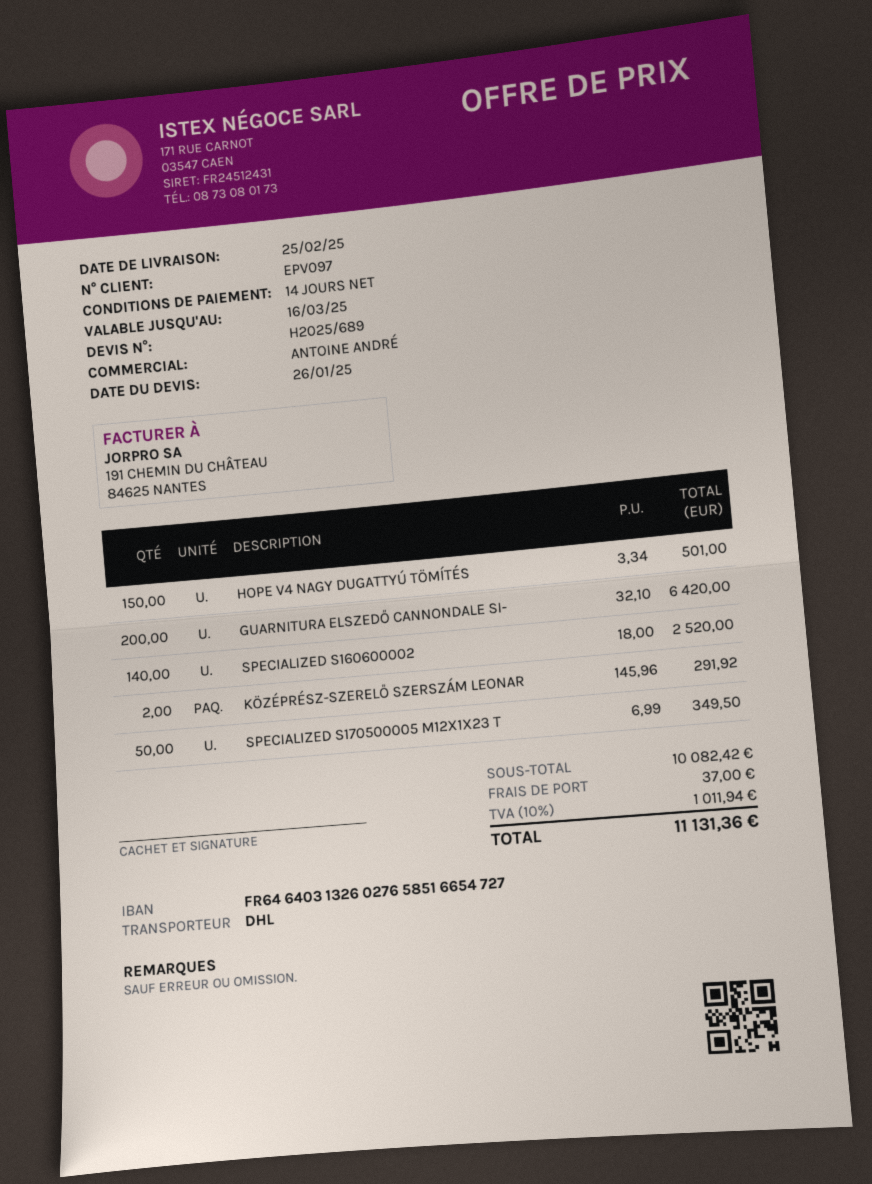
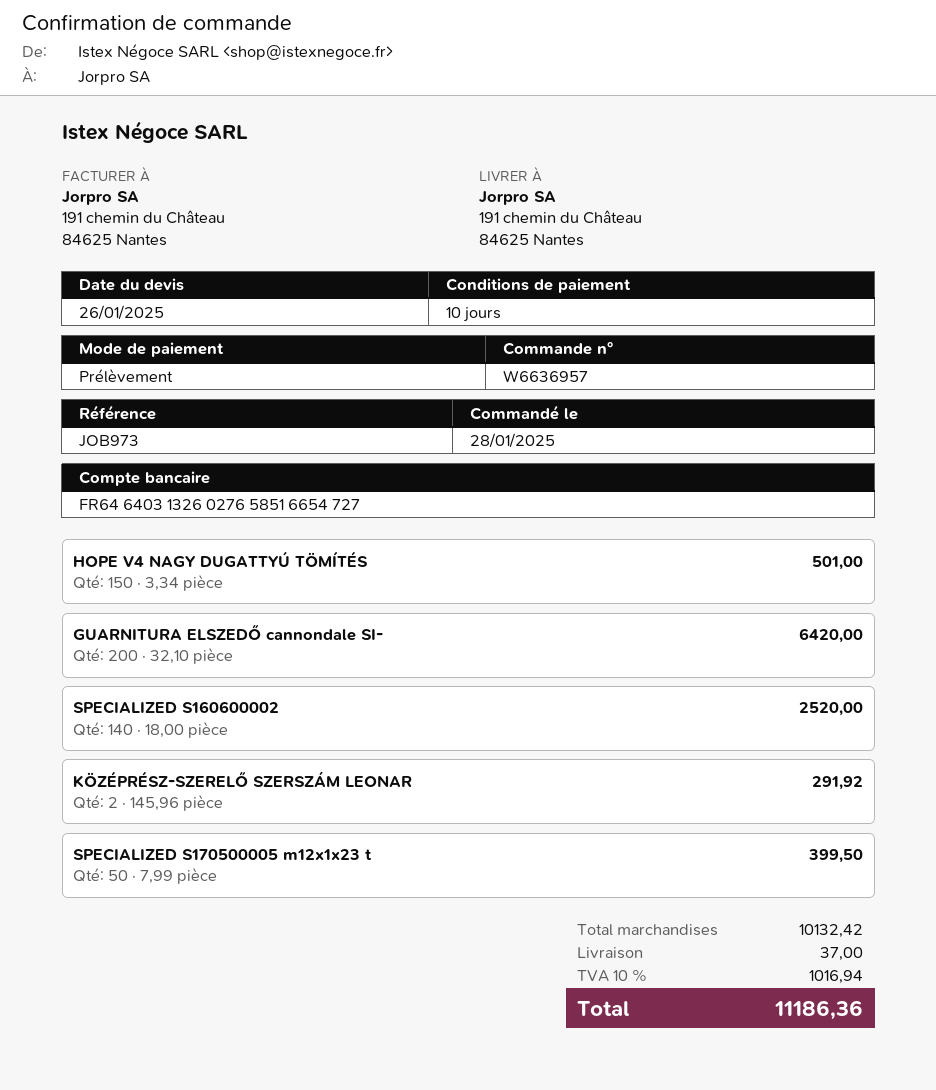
payment terms: 14 days -> 10 days
SPECIALIZED S170500005 M12X1X23 T: 50 x 6.99 = 349.50 -> 50 x 7.99 = 399.50
subtotal: 10082.42 -> 10132.42
tax: 10% = 1011.94 -> 10% = 1016.94
total: 11131.36 -> 11186.36

